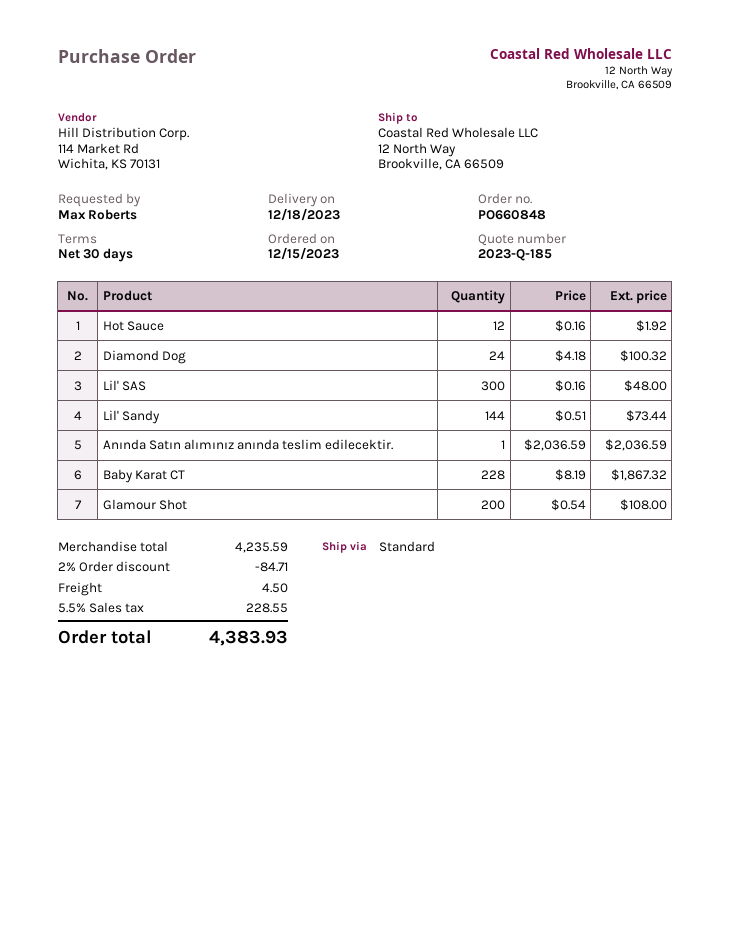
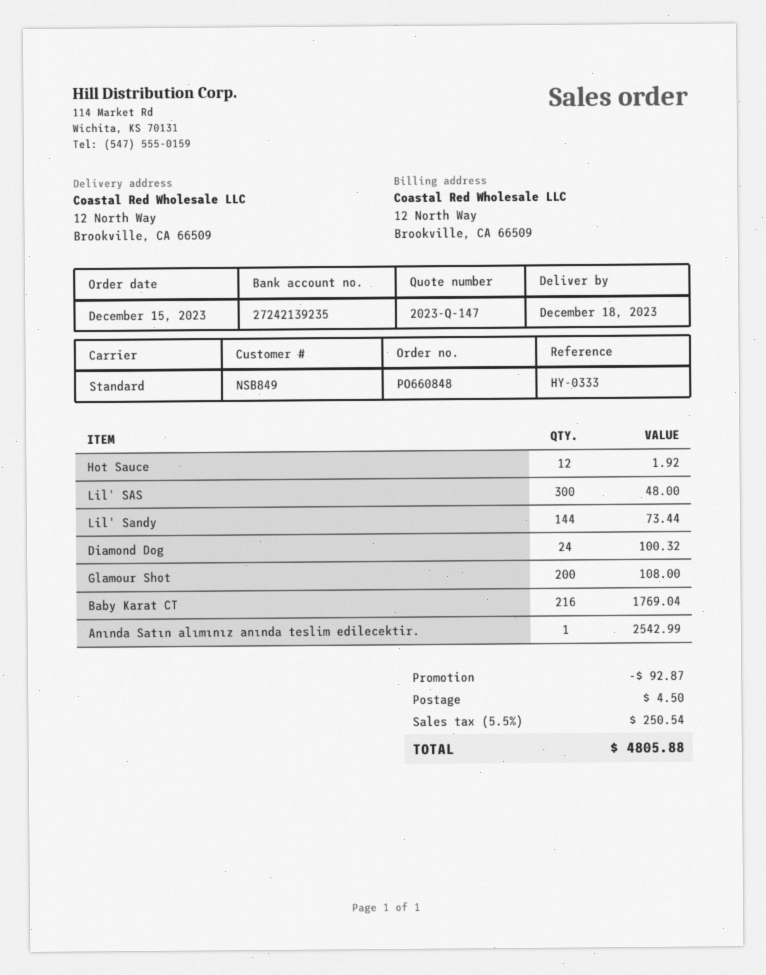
quote number: 2023-Q-185 -> 2023-Q-147
Anında Satın alımınız anında teslim edilecektir.: 1 for 2036.59 -> 1 for 2542.99
Baby Karat CT: 228 for 1867.32 -> 216 for 1769.04
discount: 84.71 -> 92.87
tax: 5.5% = 228.55 -> 5.5% = 250.54
total: 4383.93 -> 4805.88

